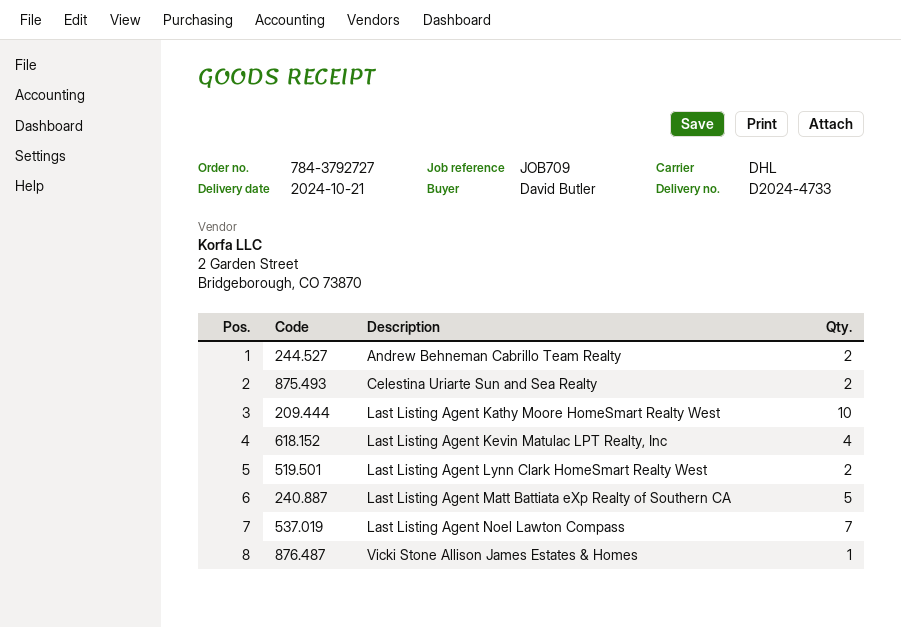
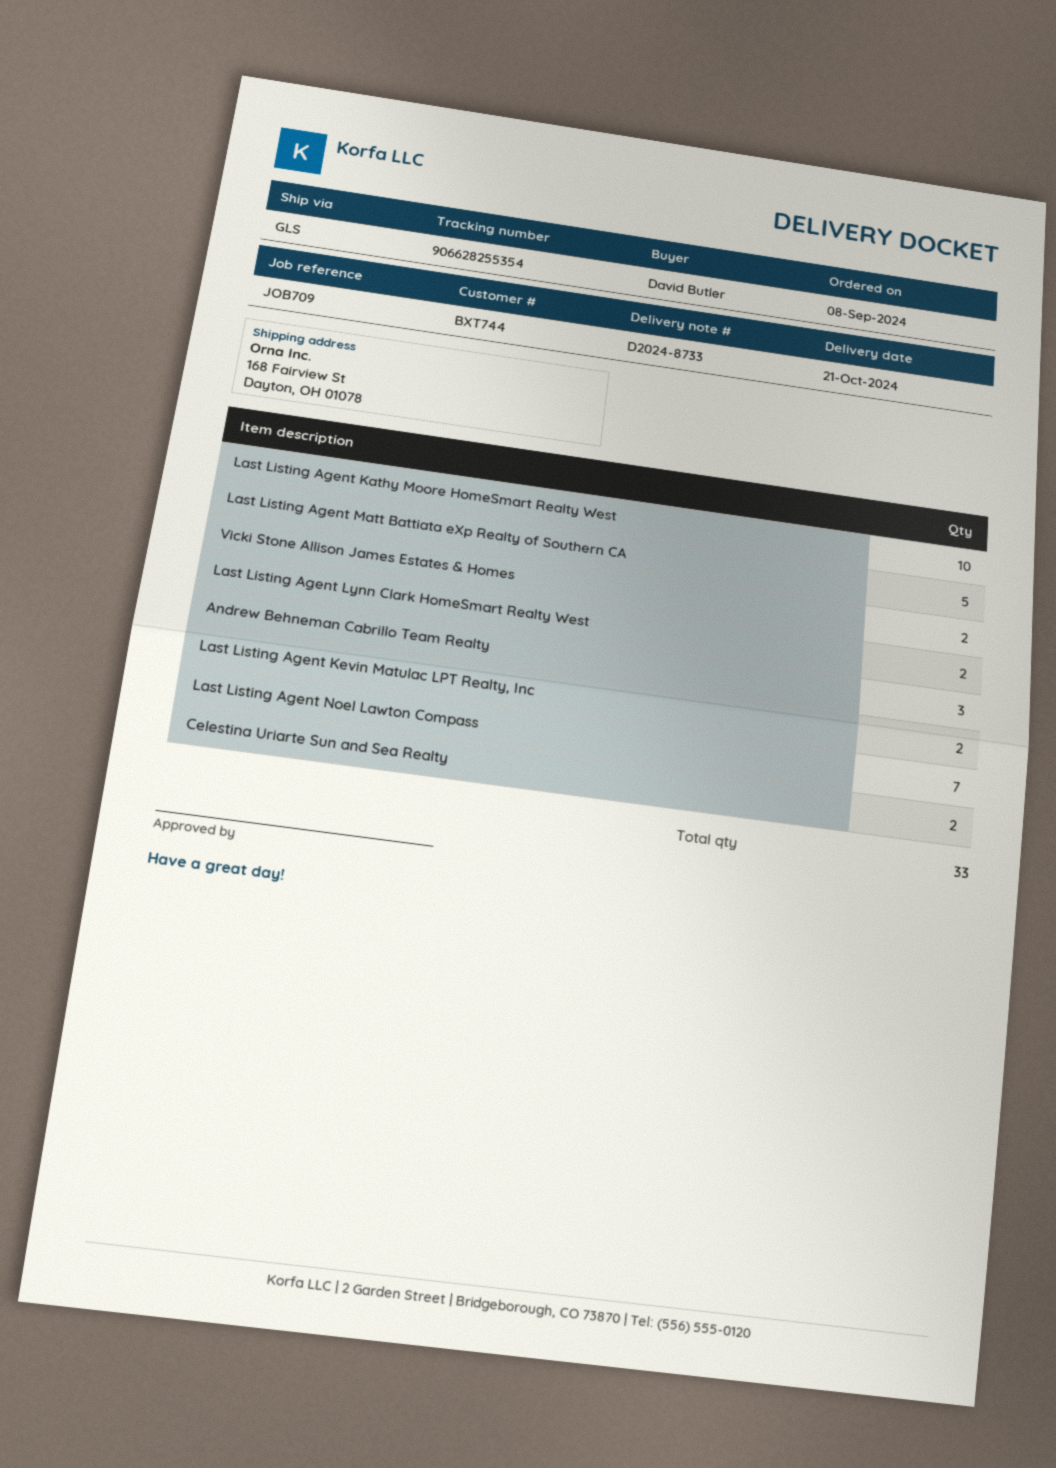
delivery note number: D2024-4733 -> D2024-8733
shipping method: DHL -> GLS
Andrew Behneman Cabrillo Team Realty: 2 -> 3
Last Listing Agent Kevin Matulac LPT Realty, Inc: 4 -> 2
Vicki Stone Allison James Estates & Homes: 1 -> 2

